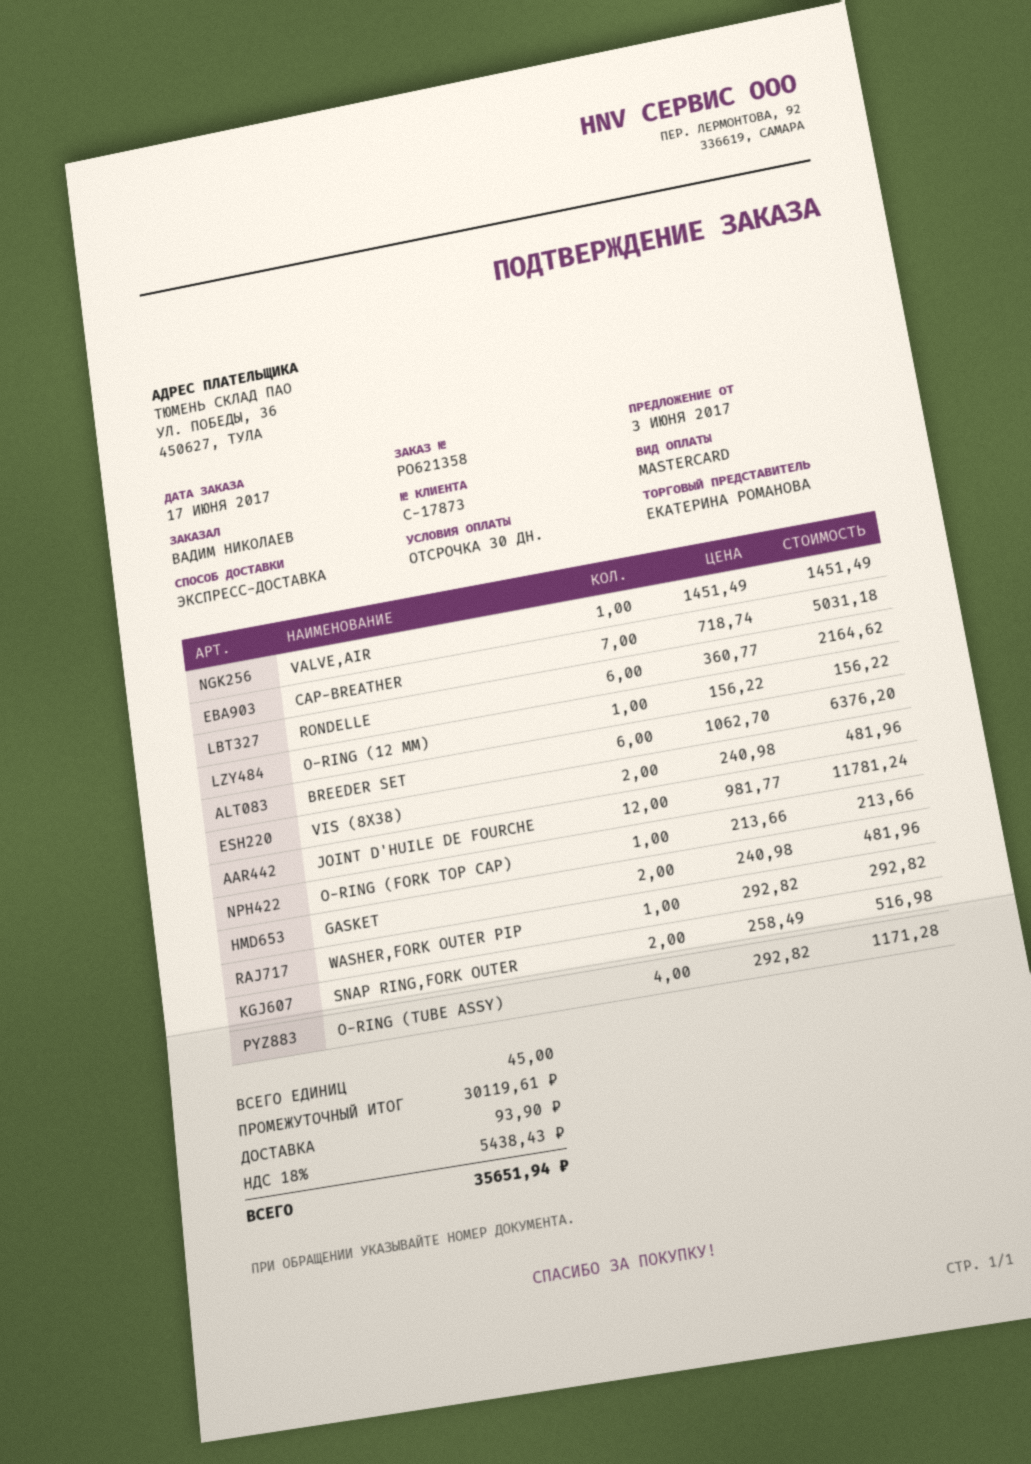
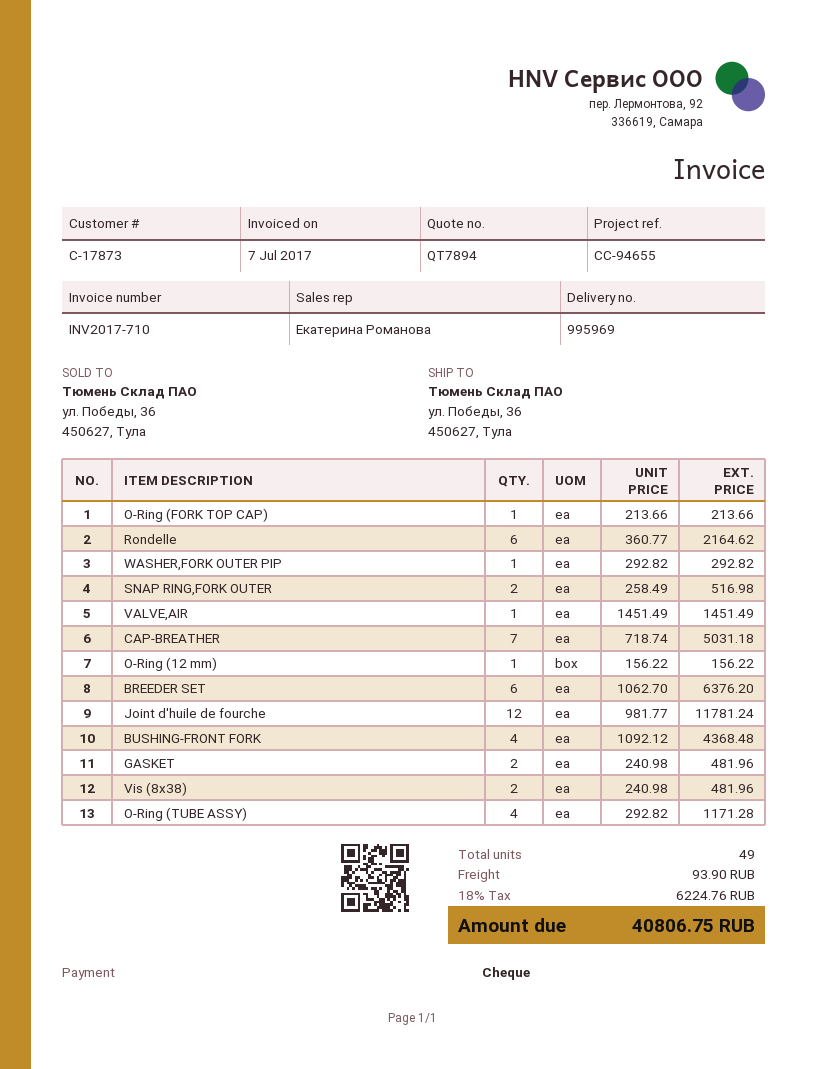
payment method: Mastercard -> cheque
BUSHING-FRONT FORK: none -> 4 x 1092.12 = 4368.48
total quantity: 45 -> 49
tax: 18% = 5438.43 -> 18% = 6224.76
total: 35651.94 -> 40806.75

